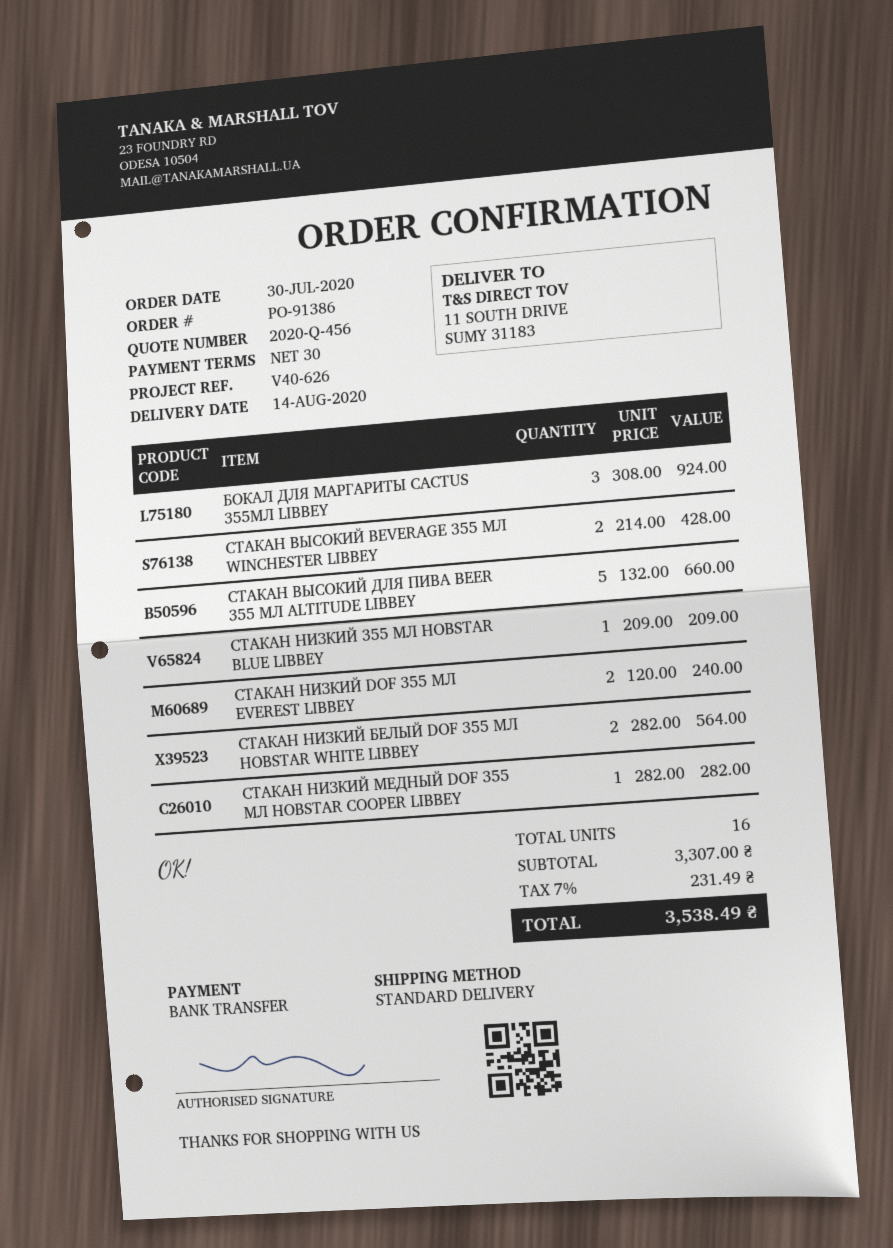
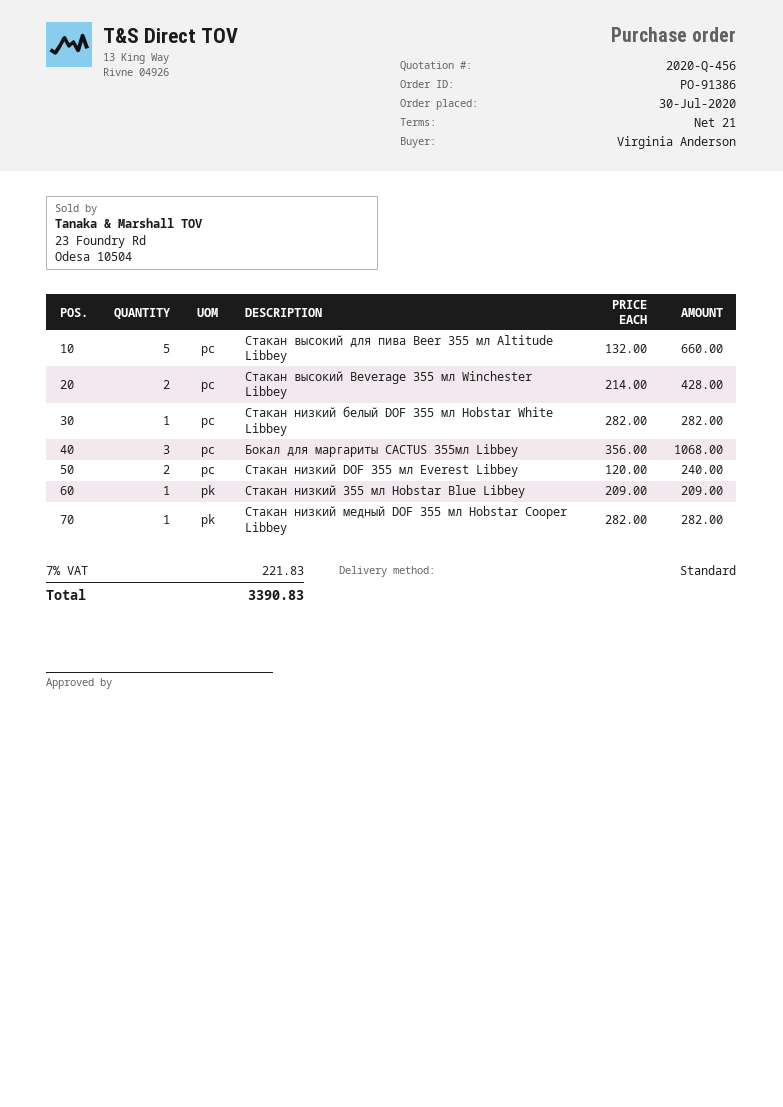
payment terms: 30 days -> 21 days
БОКАЛ ДЛЯ МАРГАРИТЫ CACTUS 355МЛ LIBBEY: 3 x 308.00 = 924.00 -> 3 x 356.00 = 1068.00
СТАКАН НИЗКИЙ БЕЛЫЙ DOF 355 МЛ HOBSTAR WHITE LIBBEY: 2 x 282.00 = 564.00 -> 1 x 282.00 = 282.00
tax: 7% = 231.49 -> 7% = 221.83
total: 3538.49 -> 3390.83

